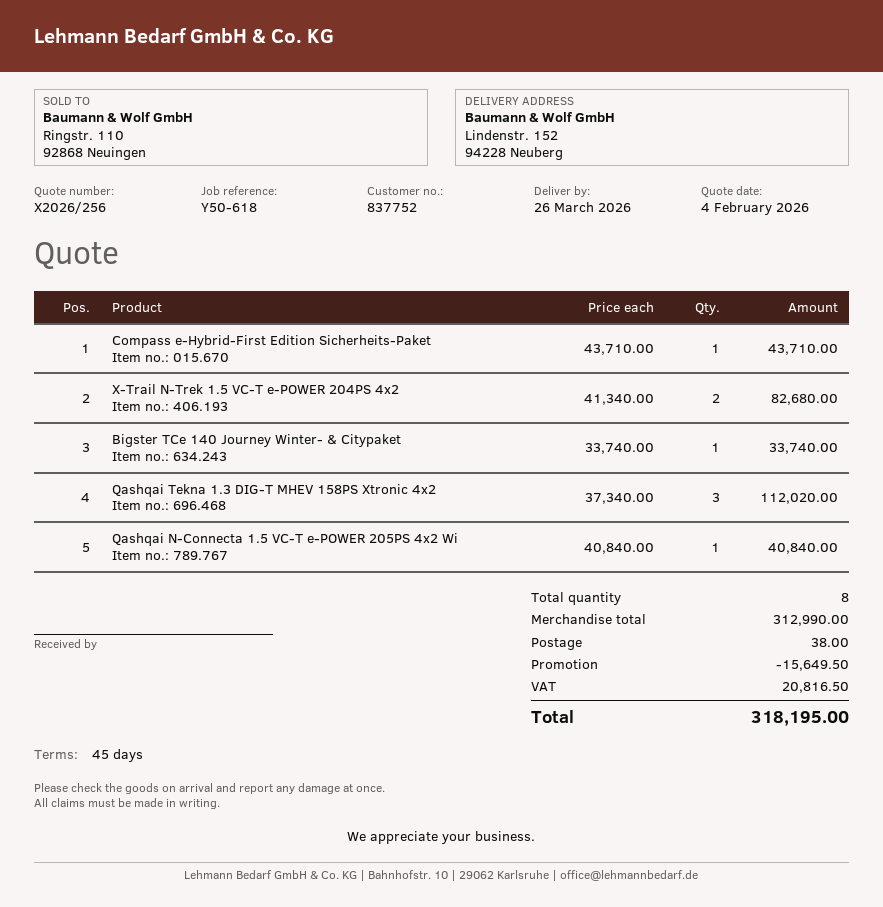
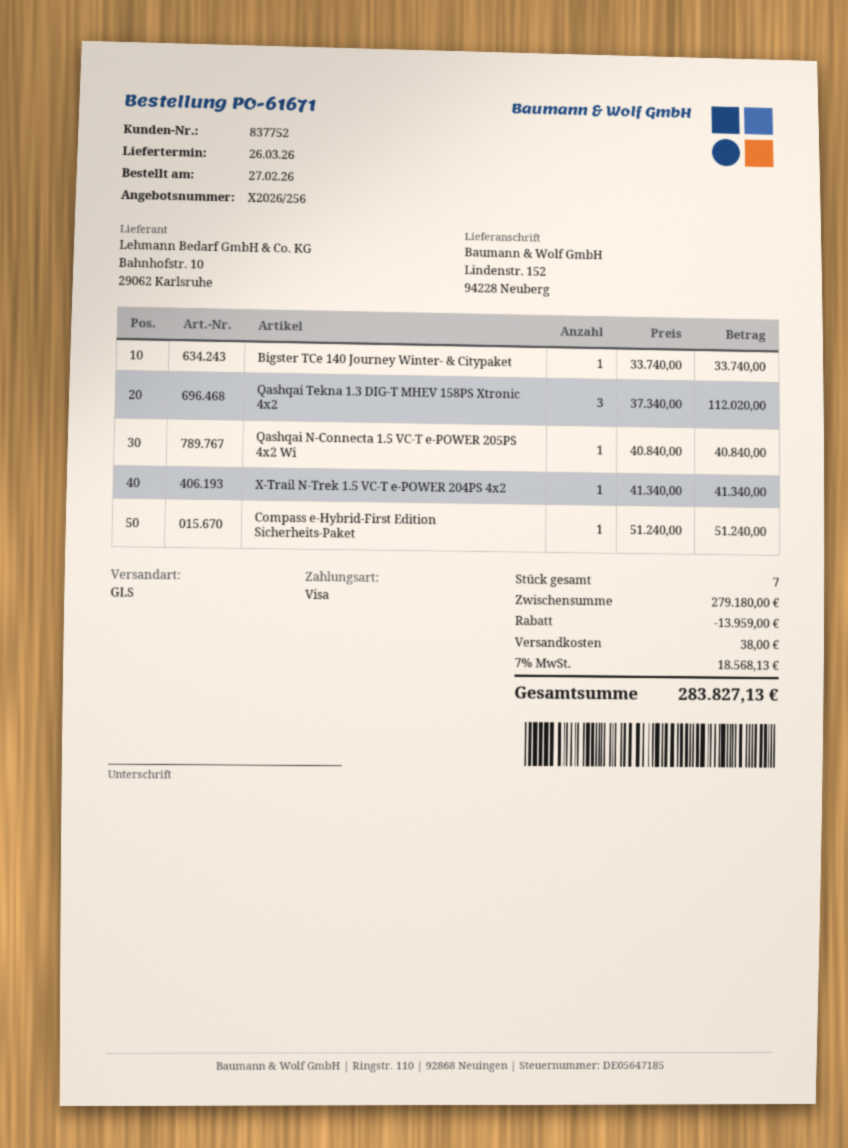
Compass e-Hybrid-First Edition Sicherheits-Paket: 1 x 43710.00 = 43710.00 -> 1 x 51240.00 = 51240.00
X-Trail N-Trek 1.5 VC-T e-POWER 204PS 4x2: 2 x 41340.00 = 82680.00 -> 1 x 41340.00 = 41340.00
total quantity: 8 -> 7
subtotal: 312990.00 -> 279180.00
discount: 15649.50 -> 13959.00
tax: 20816.50 -> 18568.13
total: 318195.00 -> 283827.13

